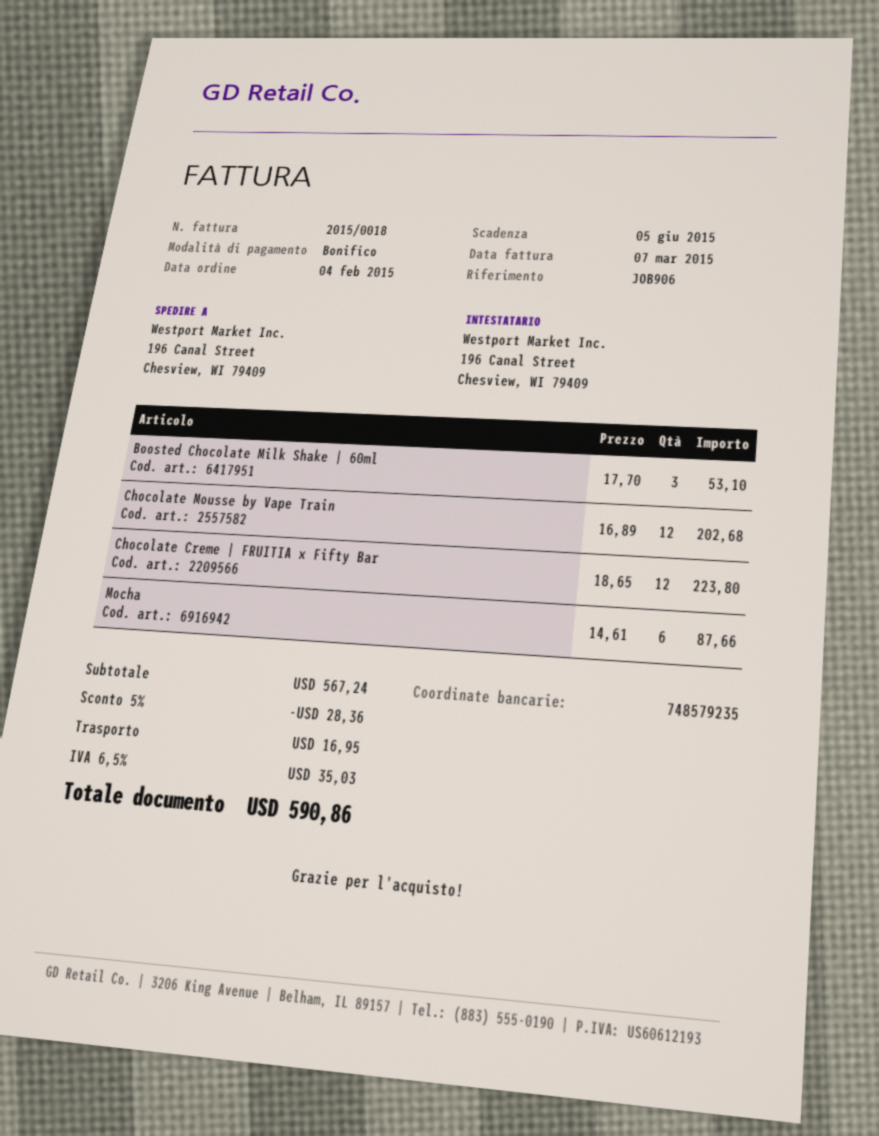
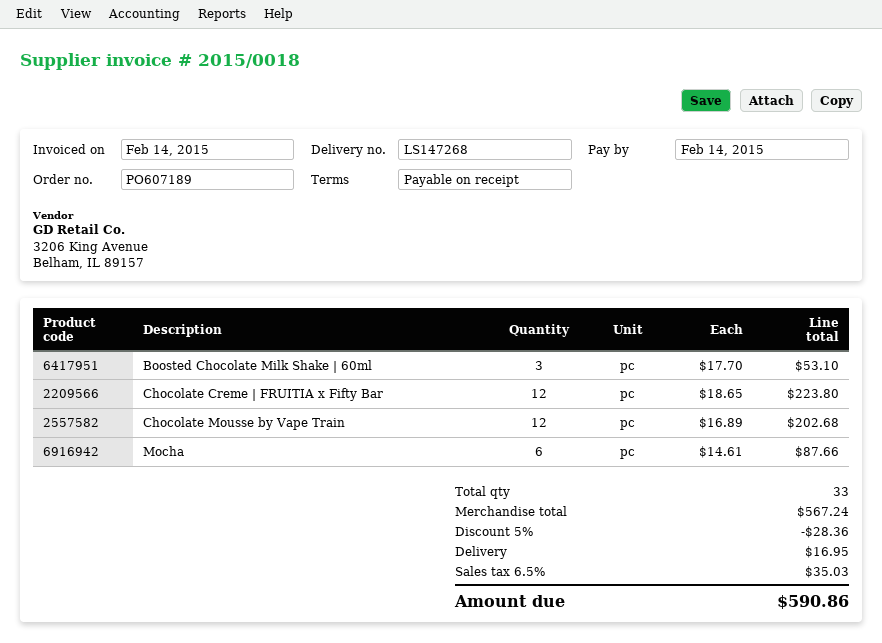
invoice date: 2015-03-07 -> 2015-02-14
due date: 2015-06-05 -> 2015-02-14

